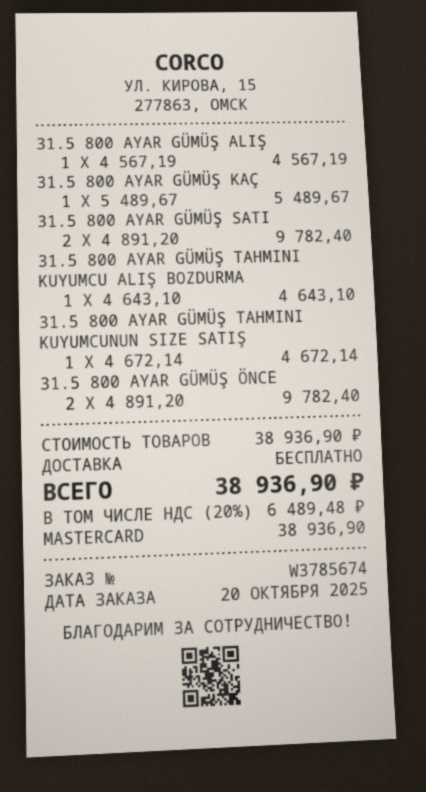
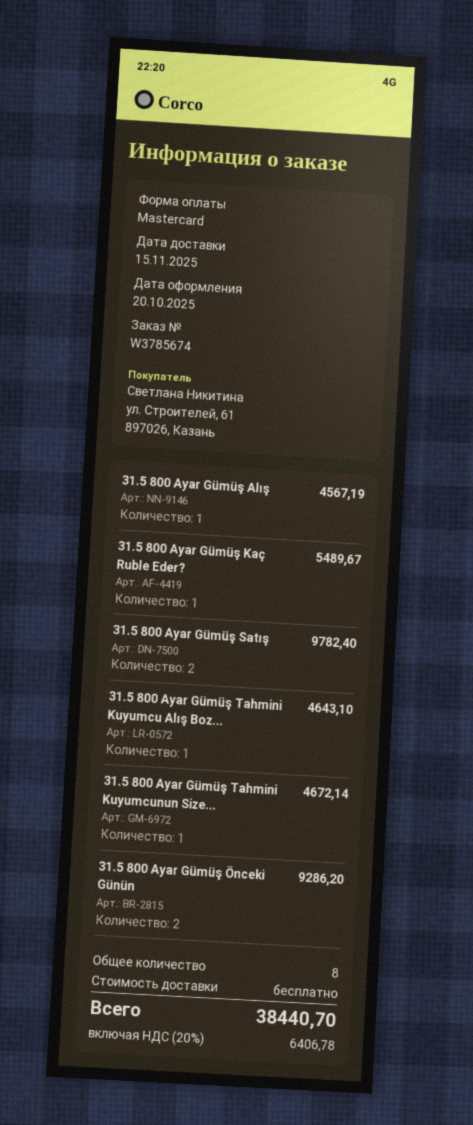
31.5 800 AYAR GÜMÜŞ ÖNCE: 2 for 9782.40 -> 2 for 9286.20
tax: 20% = 6489.48 -> 20% = 6406.78
total: 38936.90 -> 38440.70

